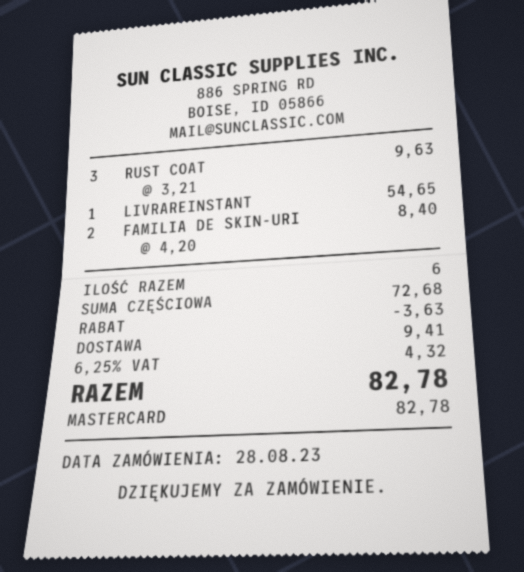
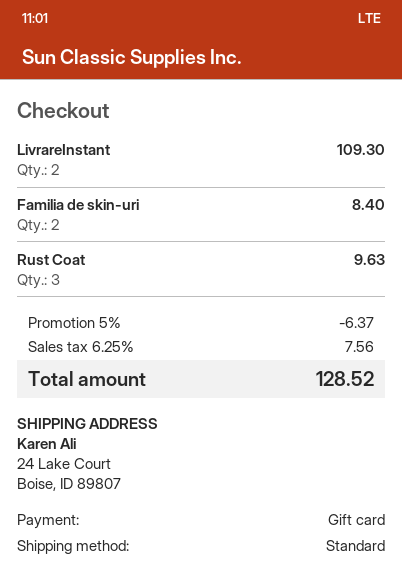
payment method: Mastercard -> gift card
LIVRAREINSTANT: 1 for 54.65 -> 2 for 109.30
discount: 3.63 -> 6.37
shipping: 9.41 -> none
tax: 6.25% = 4.32 -> 6.25% = 7.56
total: 82.78 -> 128.52

